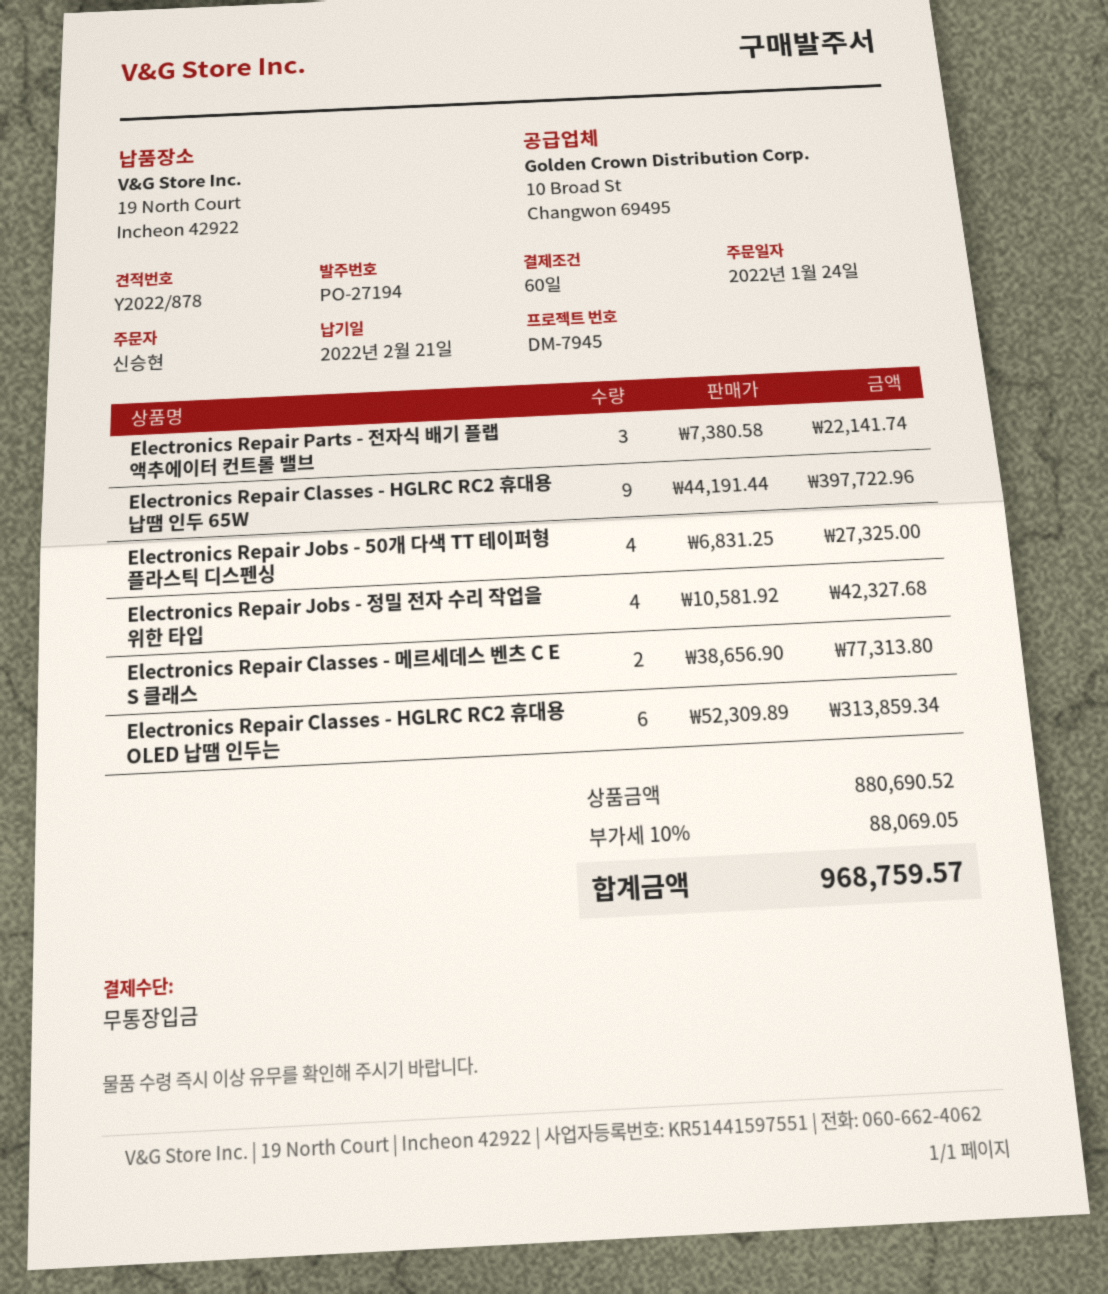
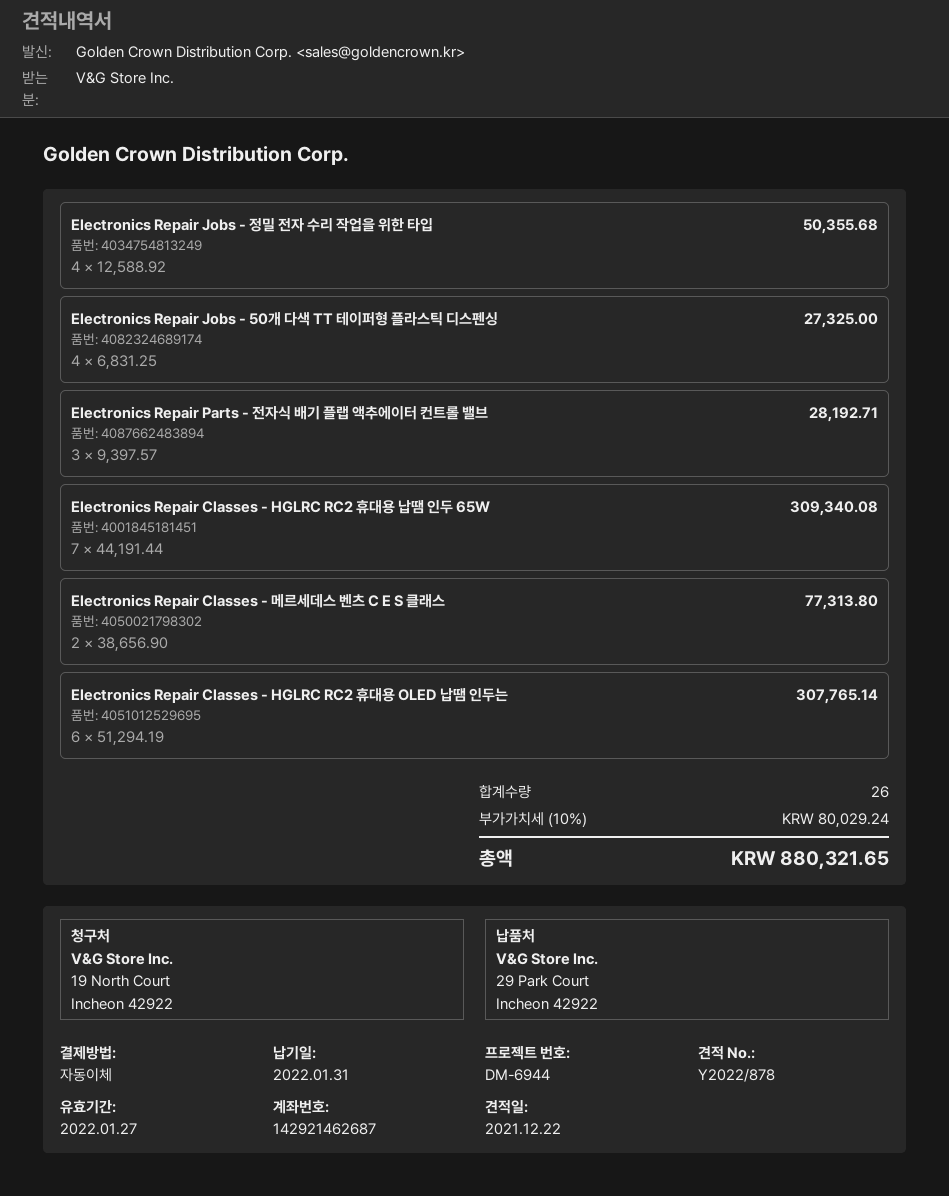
delivery date: 2022-02-21 -> 2022-01-31
reference: DM-7945 -> DM-6944
payment method: bank transfer -> direct debit
ship to: 19 North Court, Incheon 42922 -> 29 Park Court, Incheon 42922
Electronics Repair Parts - 전자식 배기 플랩 액추에이터 컨트롤 밸브: 3 x 7380.58 = 22141.74 -> 3 x 9397.57 = 28192.71
Electronics Repair Classes - HGLRC RC2 휴대용 납땜 인두 65W: 9 x 44191.44 = 397722.96 -> 7 x 44191.44 = 309340.08
Electronics Repair Jobs - 정밀 전자 수리 작업을 위한 타입: 4 x 10581.92 = 42327.68 -> 4 x 12588.92 = 50355.68
Electronics Repair Classes - HGLRC RC2 휴대용 OLED 납땜 인두는: 6 x 52309.89 = 313859.34 -> 6 x 51294.19 = 307765.14
tax: 10% = 88069.05 -> 10% = 80029.24
total: 968759.57 -> 880321.65

